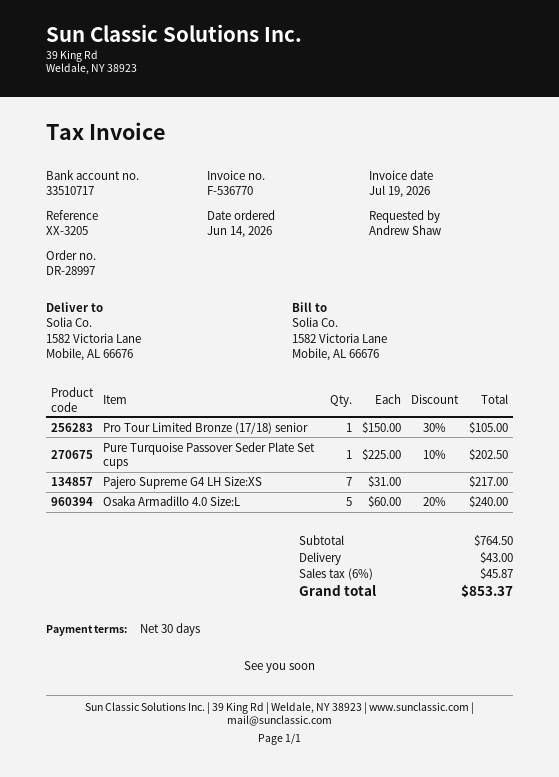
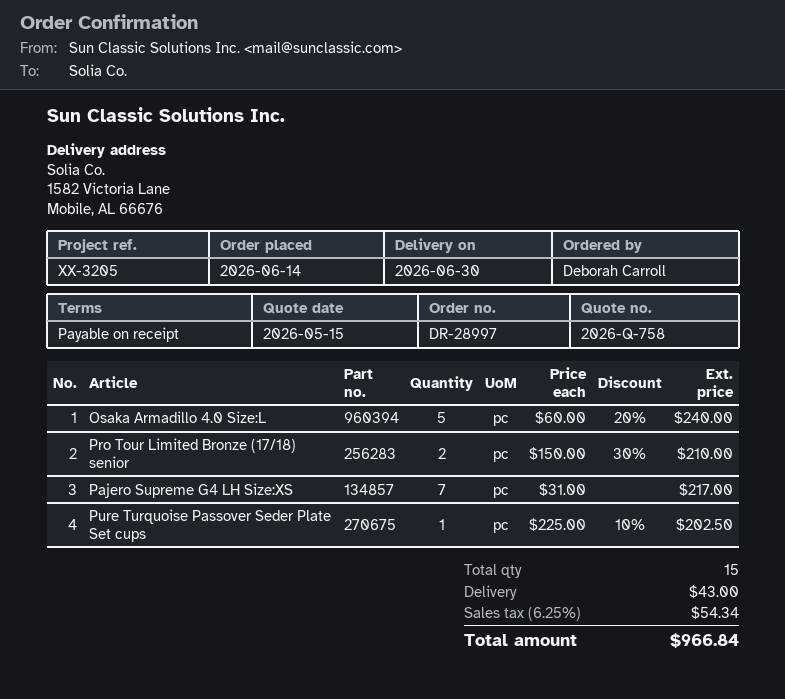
payment terms: 30 days -> on receipt
ordered by: Andrew Shaw -> Deborah Carroll
Pro Tour Limited Bronze (17/18) senior: 1 x 150.00 - 30% = 105.00 -> 2 x 150.00 - 30% = 210.00
tax: 6% = 45.87 -> 6.25% = 54.34
total: 853.37 -> 966.84

